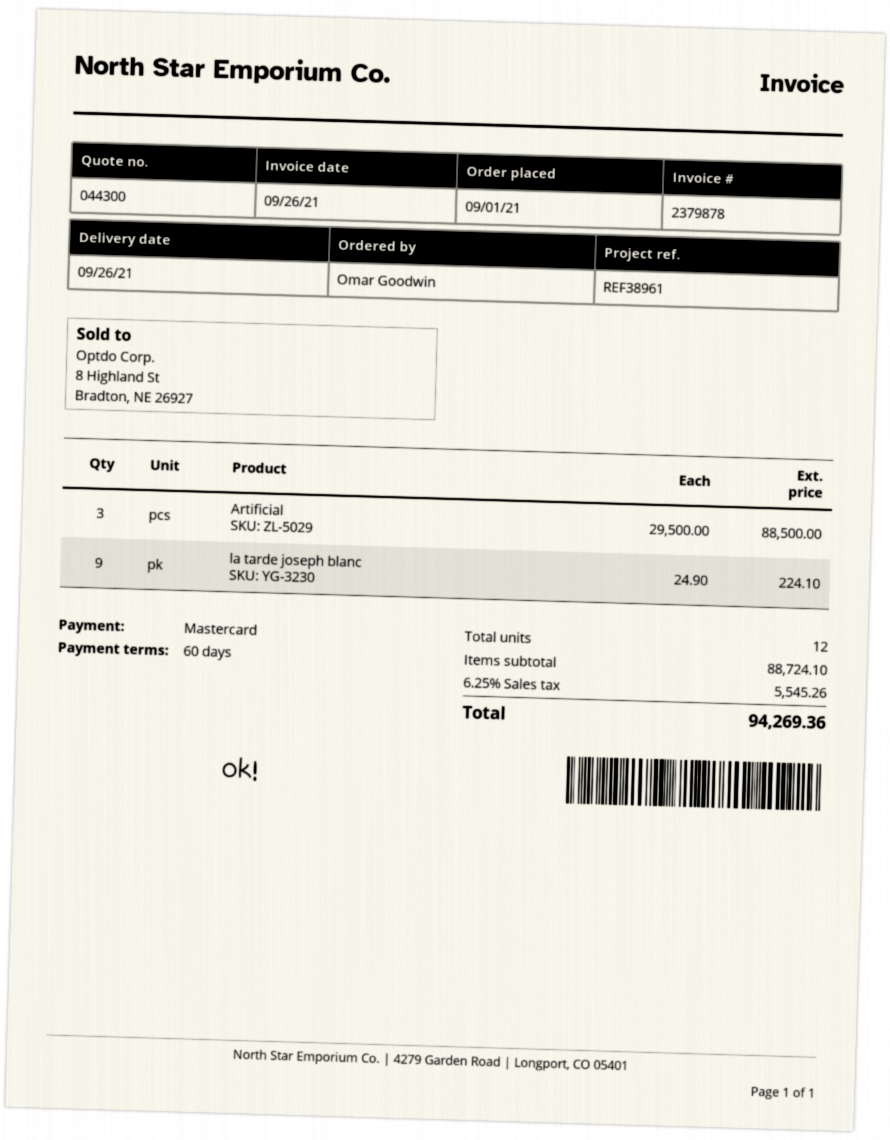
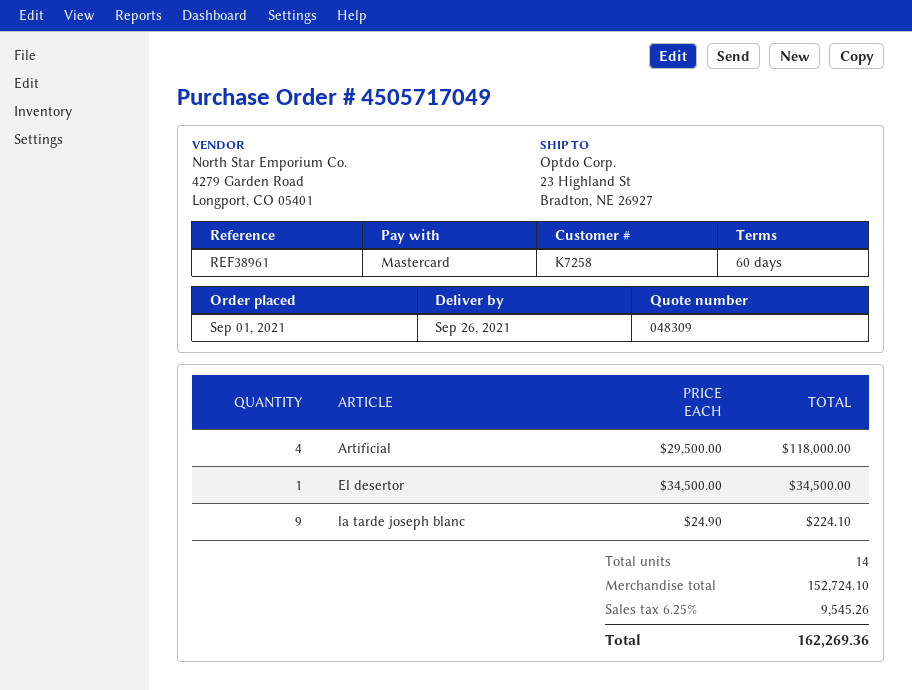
quote number: 044300 -> 048309
Artificial: 3 x 29500.00 = 88500.00 -> 4 x 29500.00 = 118000.00
El desertor: none -> 1 x 34500.00 = 34500.00
total quantity: 12 -> 14
subtotal: 88724.10 -> 152724.10
tax: 6.25% = 5545.26 -> 6.25% = 9545.26
total: 94269.36 -> 162269.36

